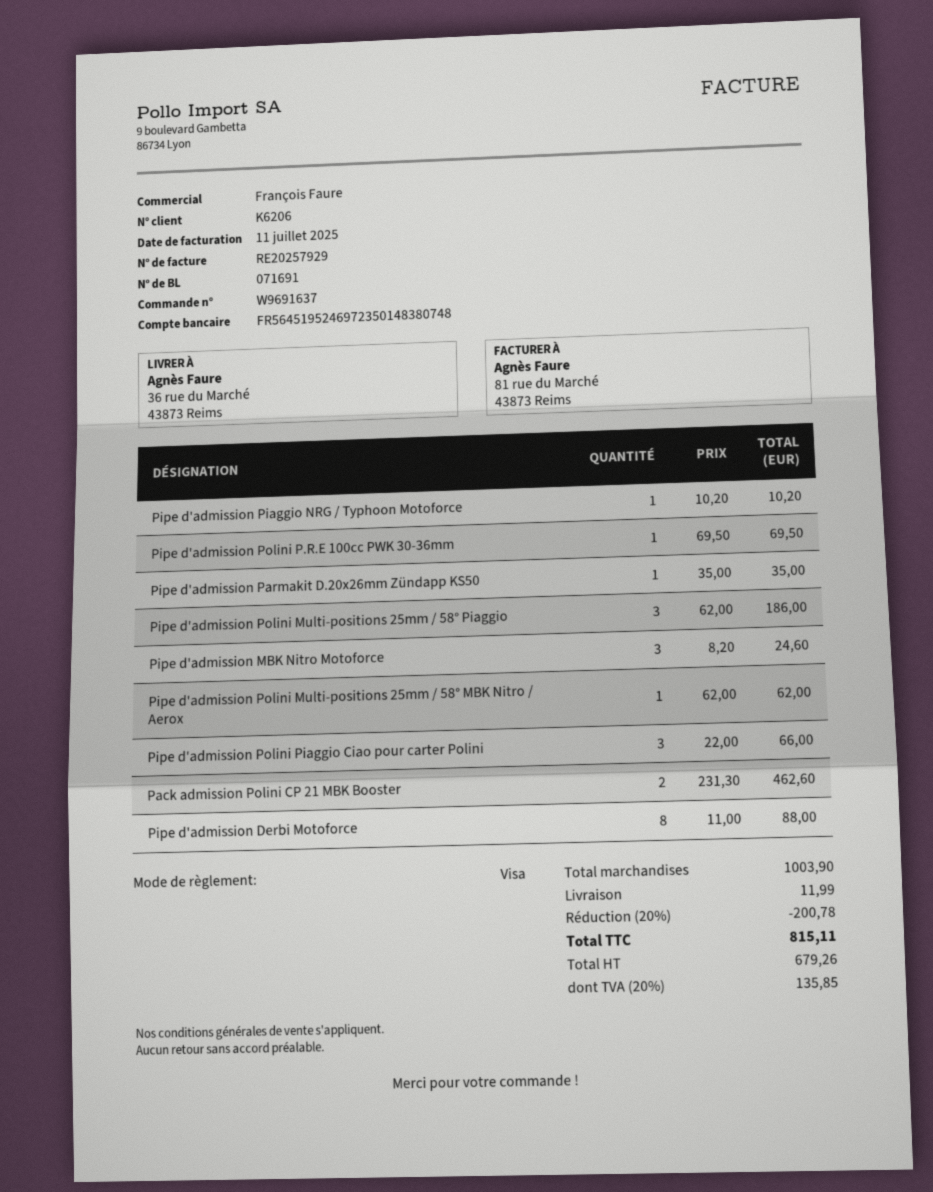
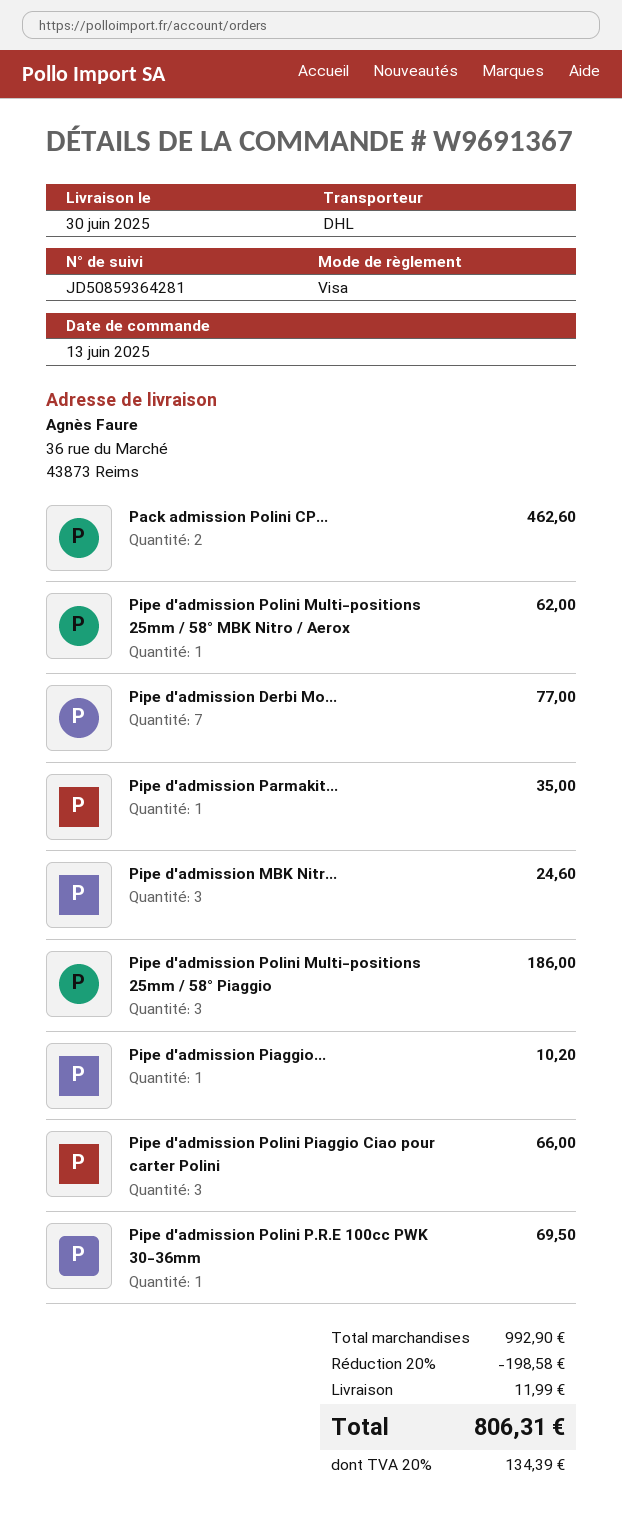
order number: W9691637 -> W9691367
Pipe d'admission Derbi Motoforce: 8 for 88.00 -> 7 for 77.00
subtotal: 1003.90 -> 992.90
discount: 20% = 200.78 -> 20% = 198.58
tax: 20% = 135.85 -> 20% = 134.39
total: 815.11 -> 806.31

